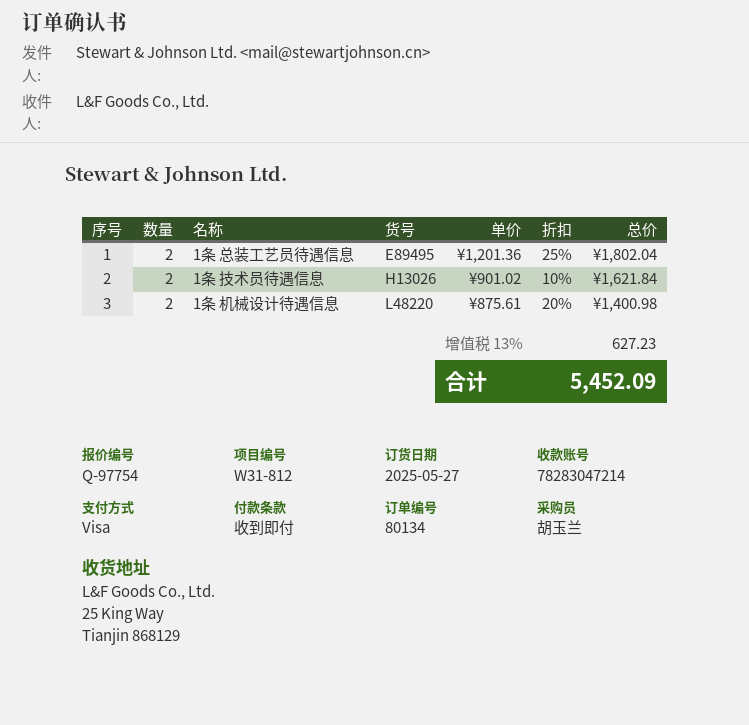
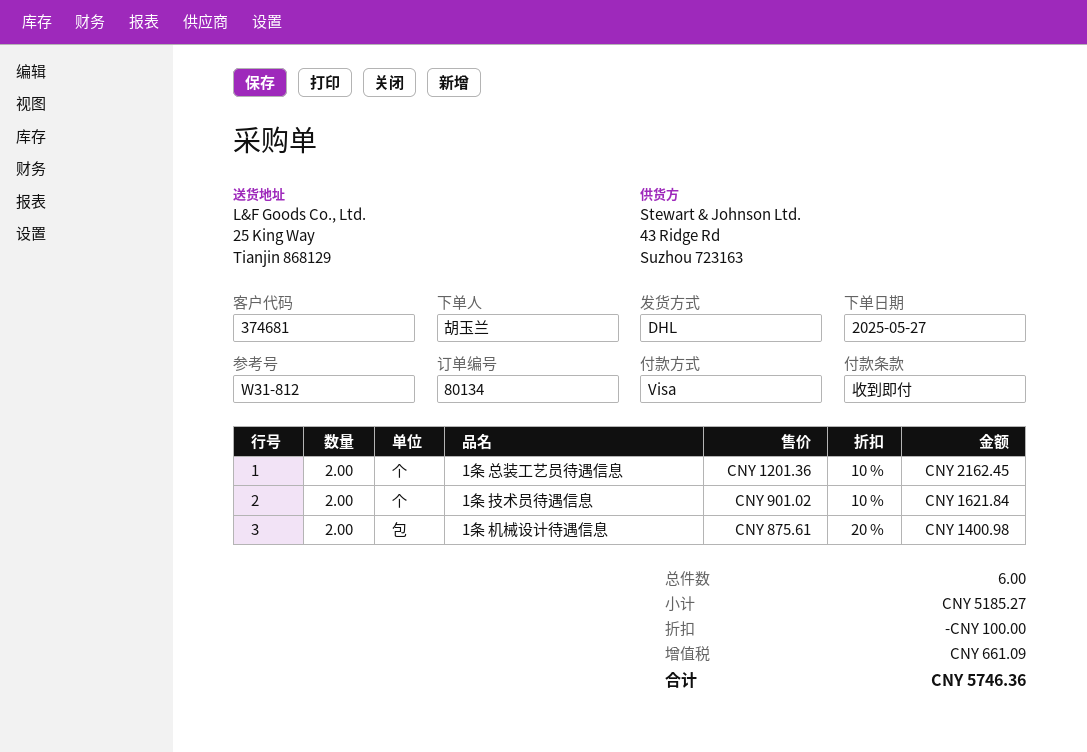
1条 总装工艺员待遇信息: 2 x 1201.36 - 25% = 1802.04 -> 2 x 1201.36 - 10% = 2162.45
discount: none -> 100.00
tax: 627.23 -> 661.09
total: 5452.09 -> 5746.36

